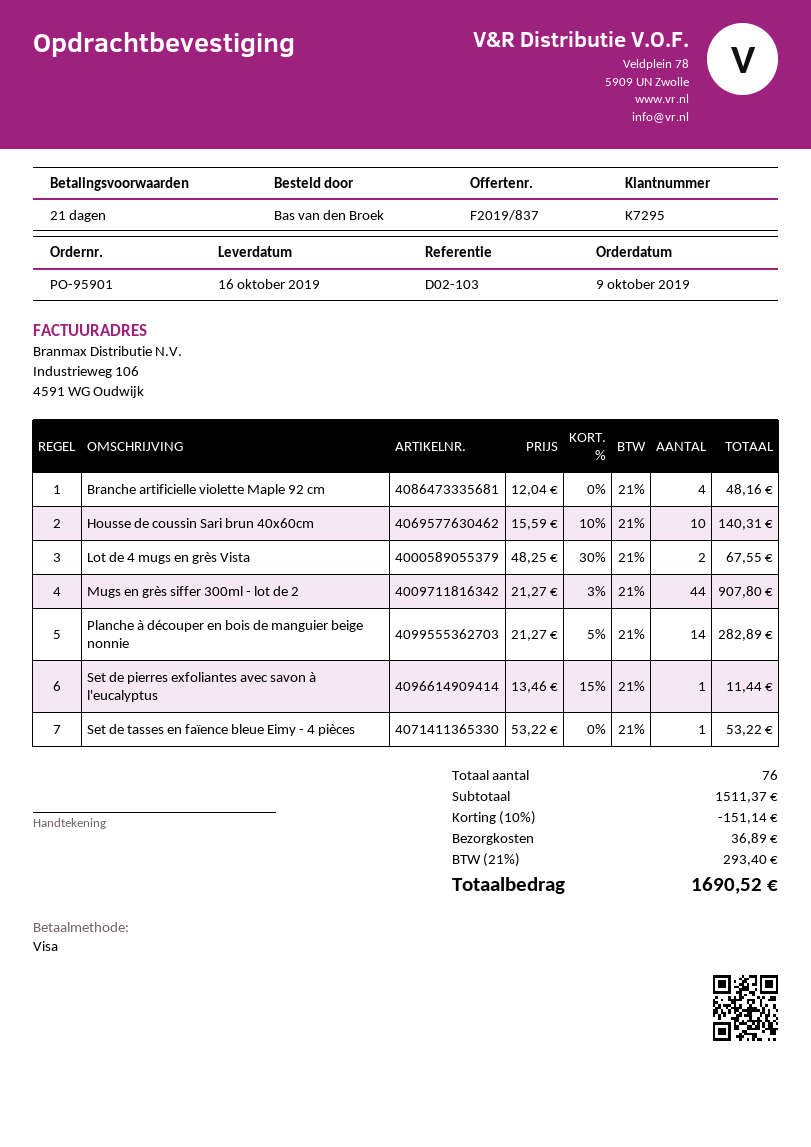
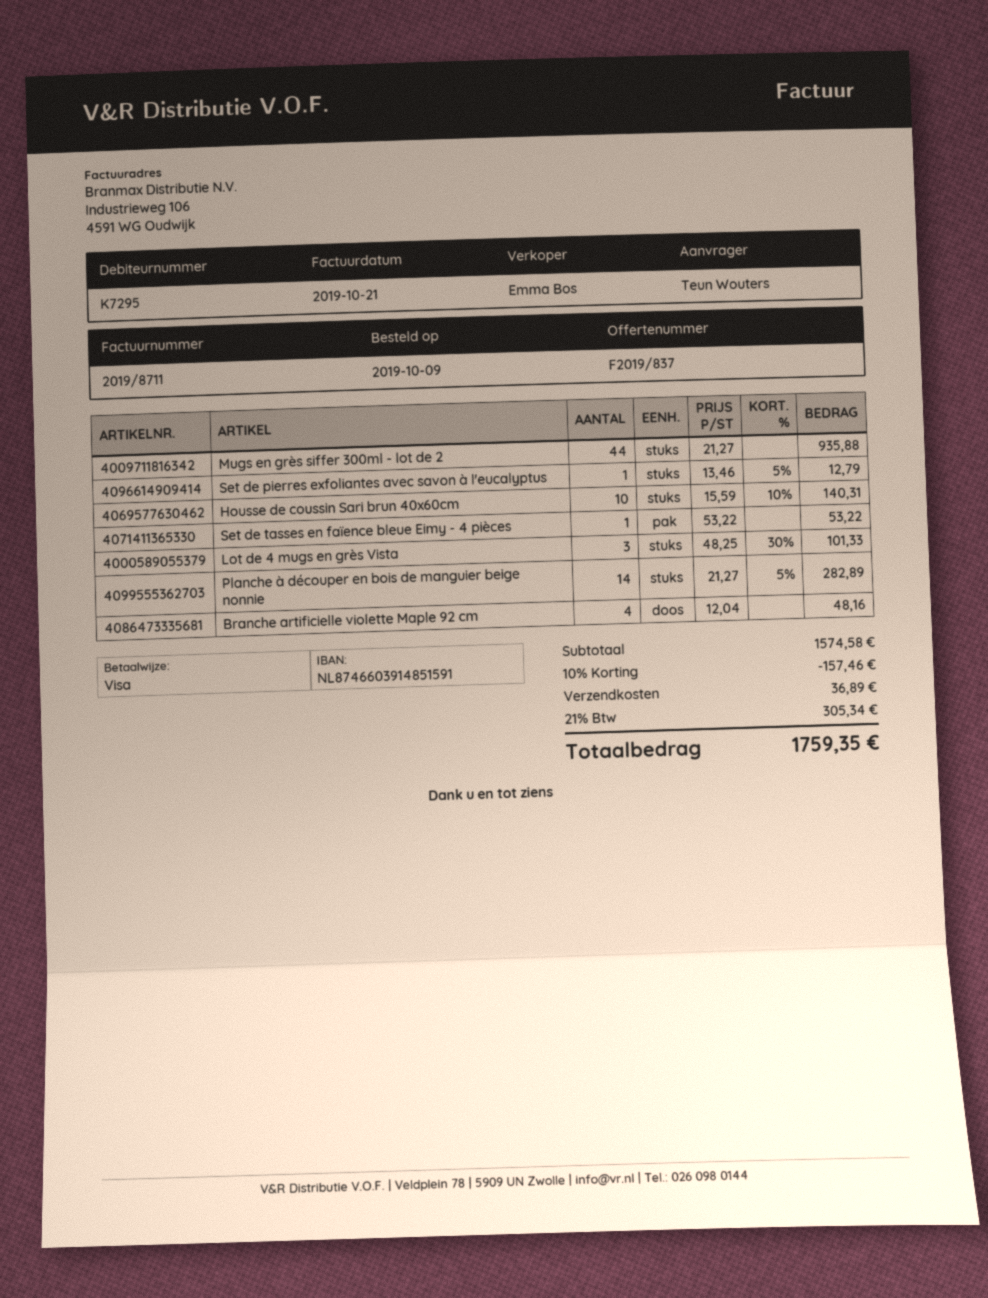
ordered by: Bas van den Broek -> Teun Wouters
Lot de 4 mugs en grès Vista: 2 x 48.25 - 30% = 67.55 -> 3 x 48.25 - 30% = 101.33
Mugs en grès siffer 300ml - lot de 2: 44 x 21.27 - 3% = 907.80 -> 44 x 21.27 = 935.88
Set de pierres exfoliantes avec savon à l'eucalyptus: 1 x 13.46 - 15% = 11.44 -> 1 x 13.46 - 5% = 12.79
subtotal: 1511.37 -> 1574.58
discount: 10% = 151.14 -> 10% = 157.46
tax: 21% = 293.40 -> 21% = 305.34
total: 1690.52 -> 1759.35

